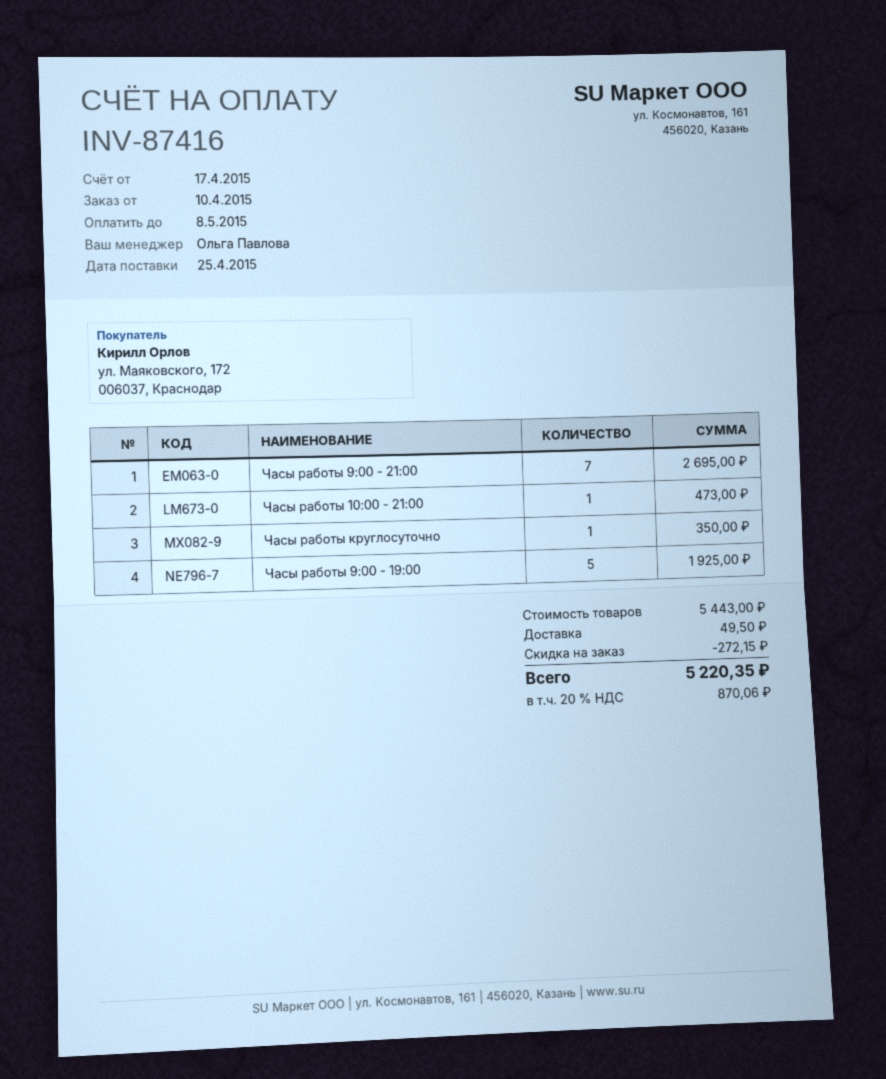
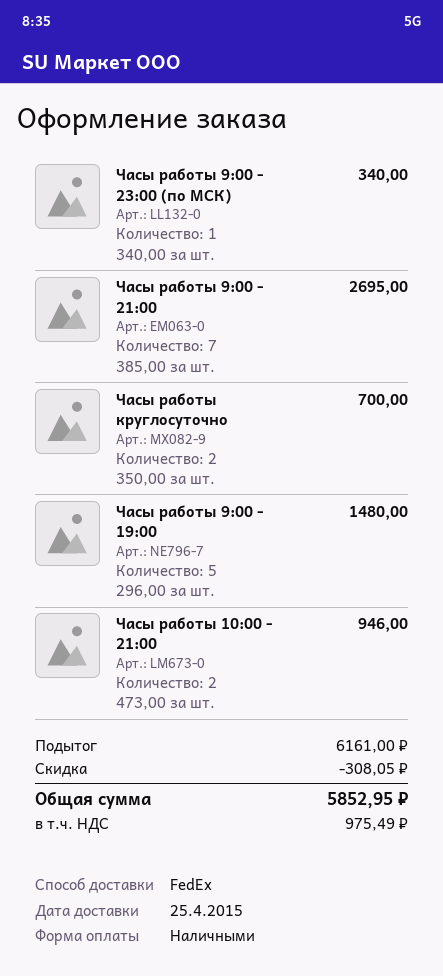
Часы работы 10:00 - 21:00: 1 for 473.00 -> 2 for 946.00
Часы работы круглосуточно: 1 for 350.00 -> 2 for 700.00
Часы работы 9:00 - 19:00: 5 for 1925.00 -> 5 for 1480.00
Часы работы 9:00 - 23:00 (по МСК): none -> 1 for 340.00
subtotal: 5443.00 -> 6161.00
discount: 272.15 -> 308.05
shipping: 49.50 -> none
tax: 870.06 -> 975.49
total: 5220.35 -> 5852.95

